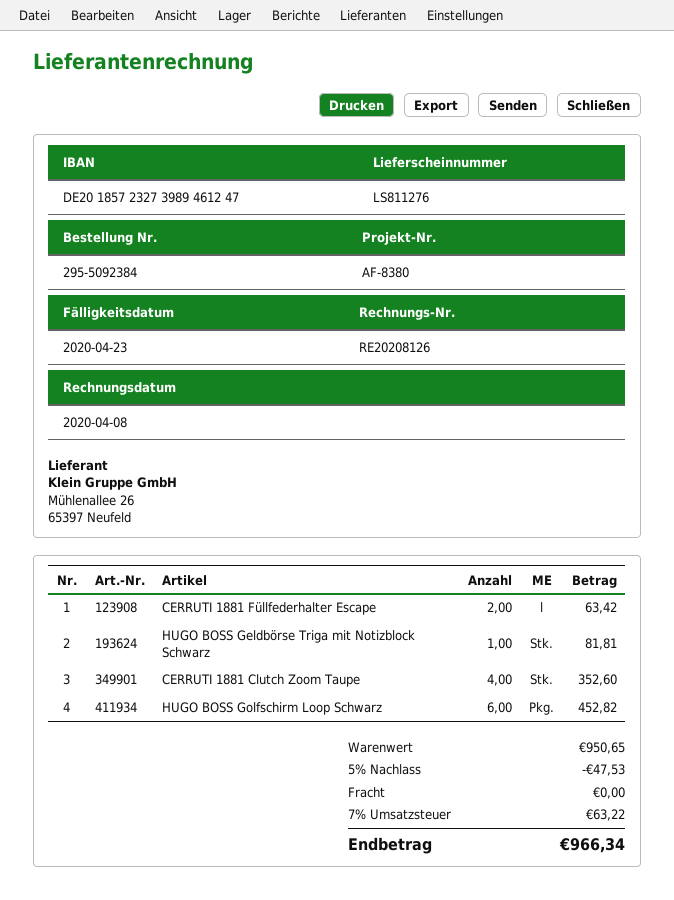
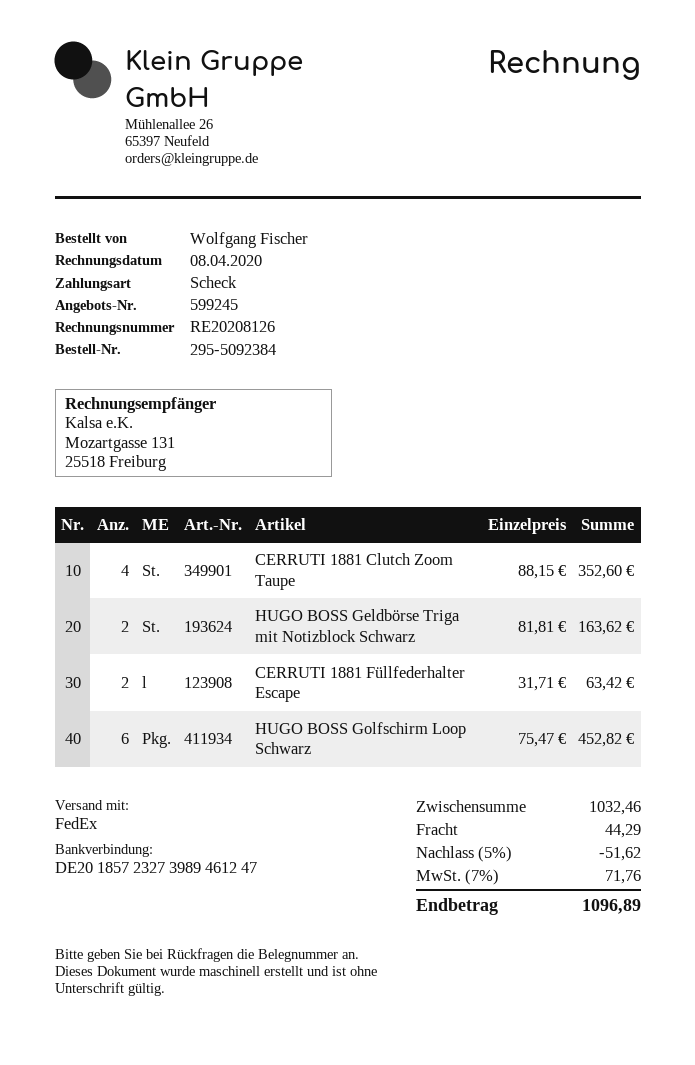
HUGO BOSS Geldbörse Triga mit Notizblock Schwarz: 1 for 81.81 -> 2 for 163.62
subtotal: 950.65 -> 1032.46
discount: 5% = 47.53 -> 5% = 51.62
shipping: 0.00 -> 44.29
tax: 7% = 63.22 -> 7% = 71.76
total: 966.34 -> 1096.89

